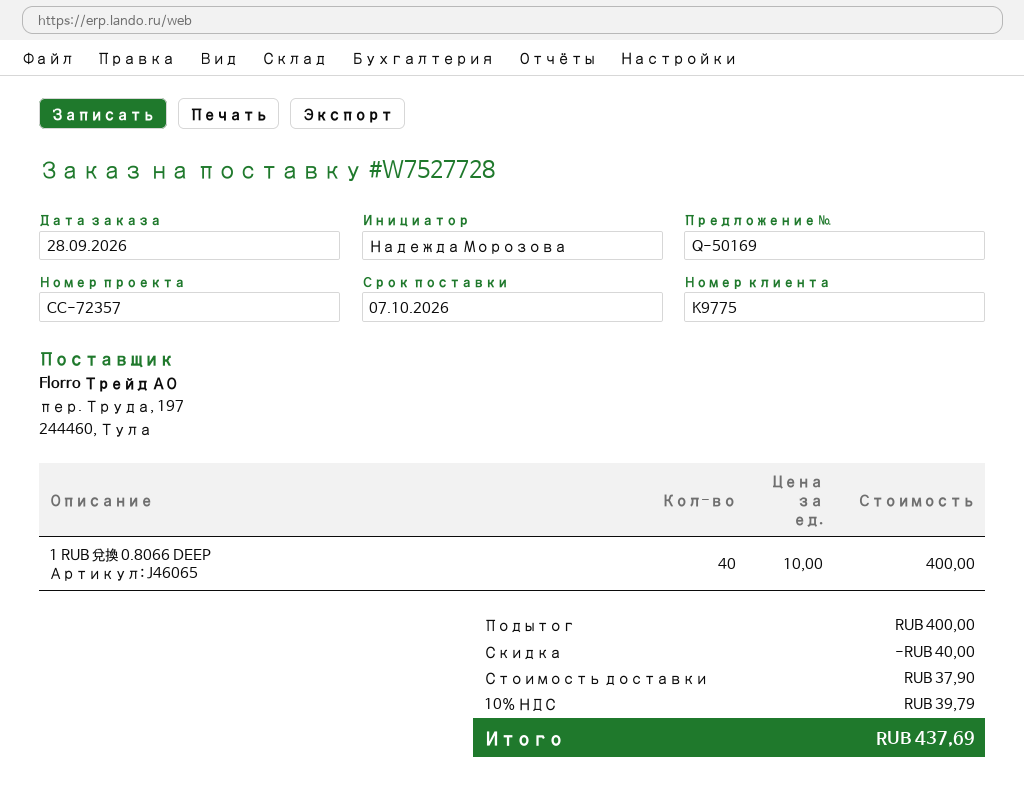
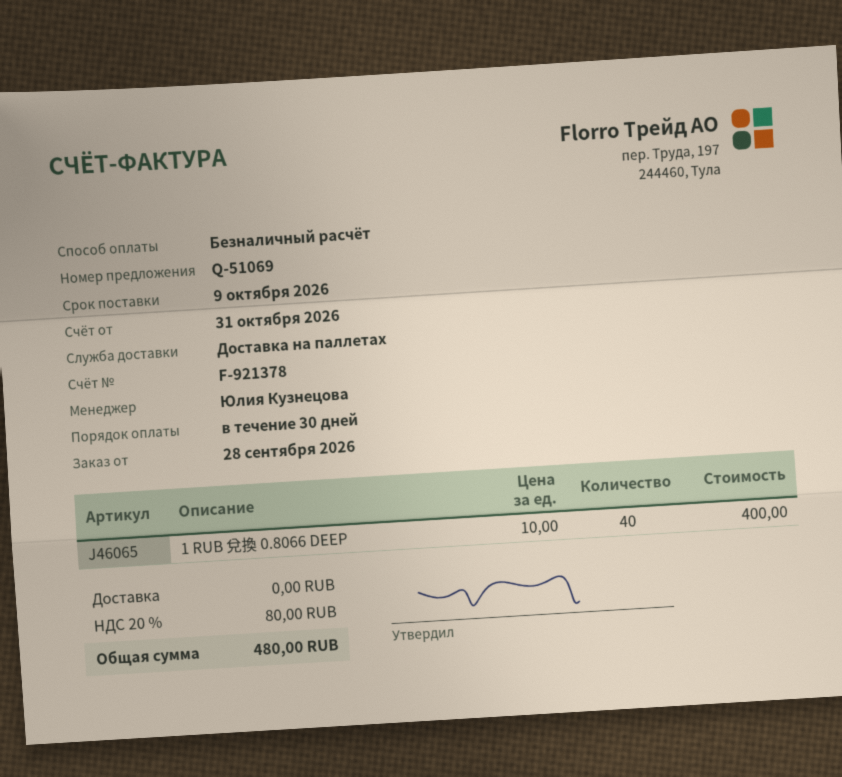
quote number: Q-50169 -> Q-51069
delivery date: 2026-10-07 -> 2026-10-09
discount: 40.00 -> none
shipping: 37.90 -> 0.00
tax: 10% = 39.79 -> 20% = 80.00
total: 437.69 -> 480.00

